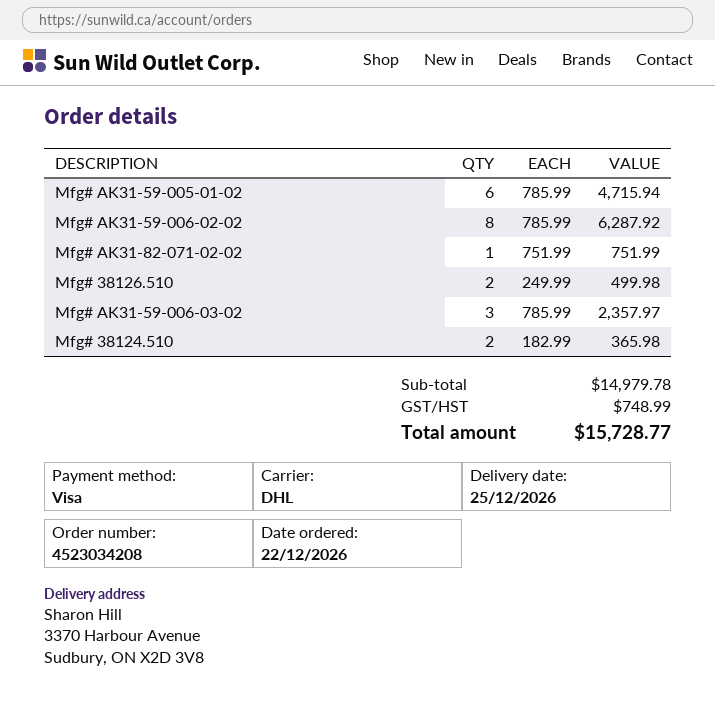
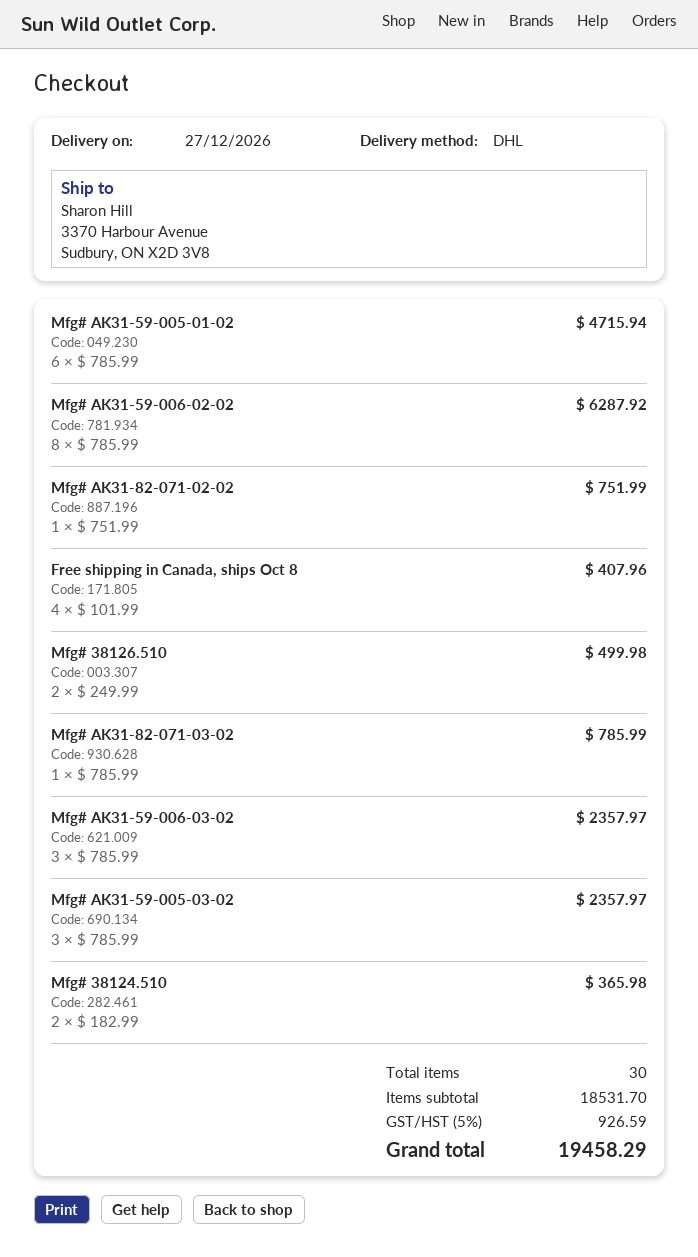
delivery date: 2026-12-25 -> 2026-12-27
Free shipping in Canada, ships Oct 8: none -> 4 x 101.99 = 407.96
Mfg# AK31-82-071-03-02: none -> 1 x 785.99 = 785.99
Mfg# AK31-59-005-03-02: none -> 3 x 785.99 = 2357.97
subtotal: 14979.78 -> 18531.70
tax: 748.99 -> 926.59
total: 15728.77 -> 19458.29

